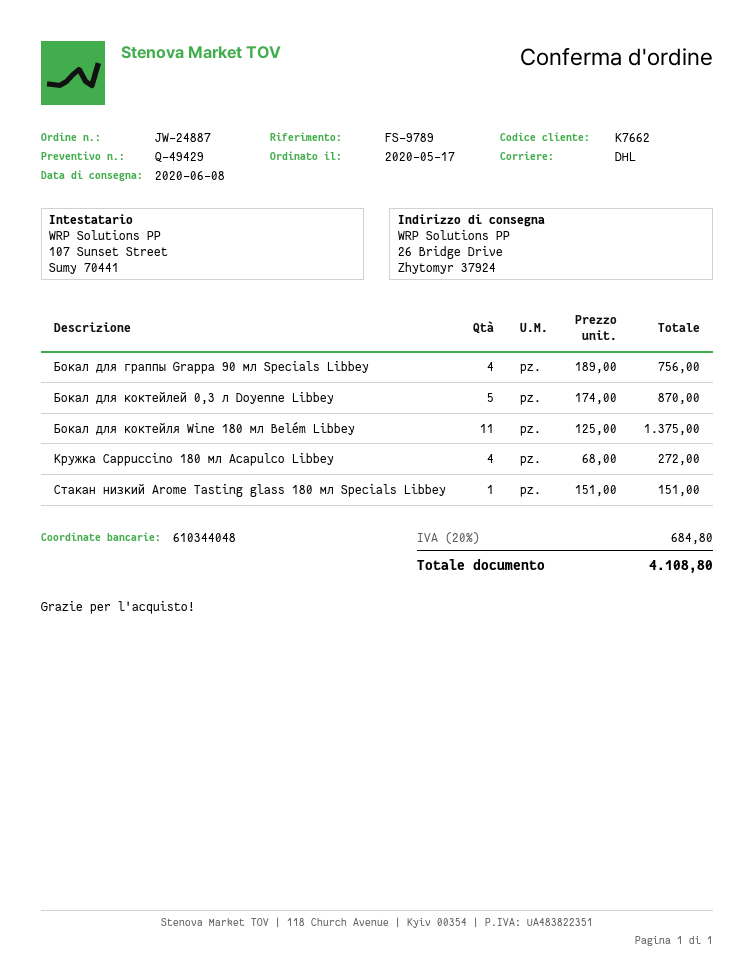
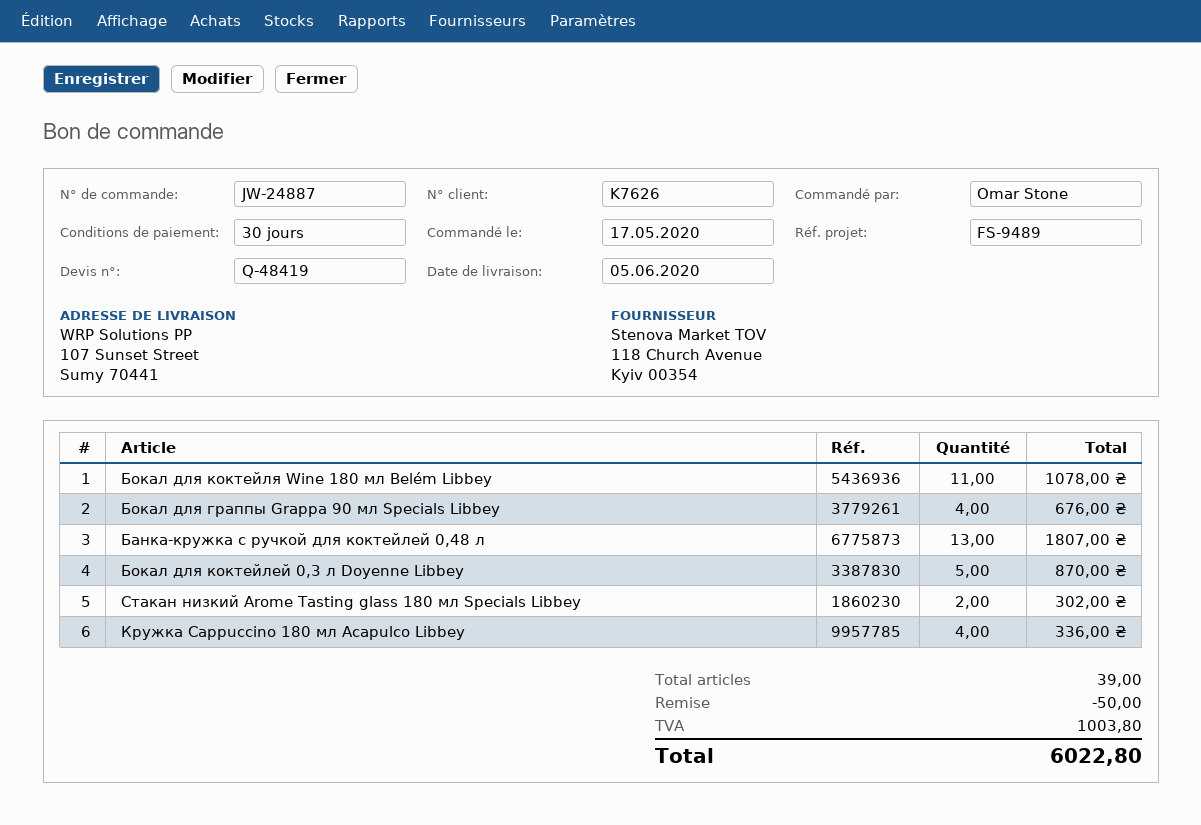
quote number: Q-49429 -> Q-48419
delivery date: 2020-06-08 -> 2020-06-05
customer number: K7662 -> K7626
reference: FS-9789 -> FS-9489
ship to: 26 Bridge Drive, Zhytomyr 37924 -> 107 Sunset Street, Sumy 70441
Бокал для граппы Grappa 90 мл Specials Libbey: 4 for 756.00 -> 4 for 676.00
Бокал для коктейля Wine 180 мл Belém Libbey: 11 for 1375.00 -> 11 for 1078.00
Кружка Cappuccino 180 мл Acapulco Libbey: 4 for 272.00 -> 4 for 336.00
Стакан низкий Arome Tasting glass 180 мл Specials Libbey: 1 for 151.00 -> 2 for 302.00
Банка-кружка c ручкой для коктейлей 0,48 л: none -> 13 for 1807.00
discount: none -> 50.00
tax: 684.80 -> 1003.80
total: 4108.80 -> 6022.80

